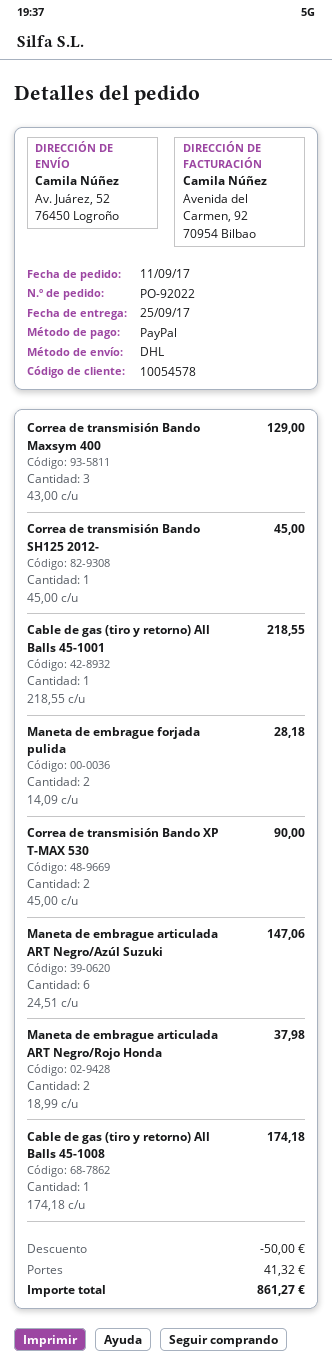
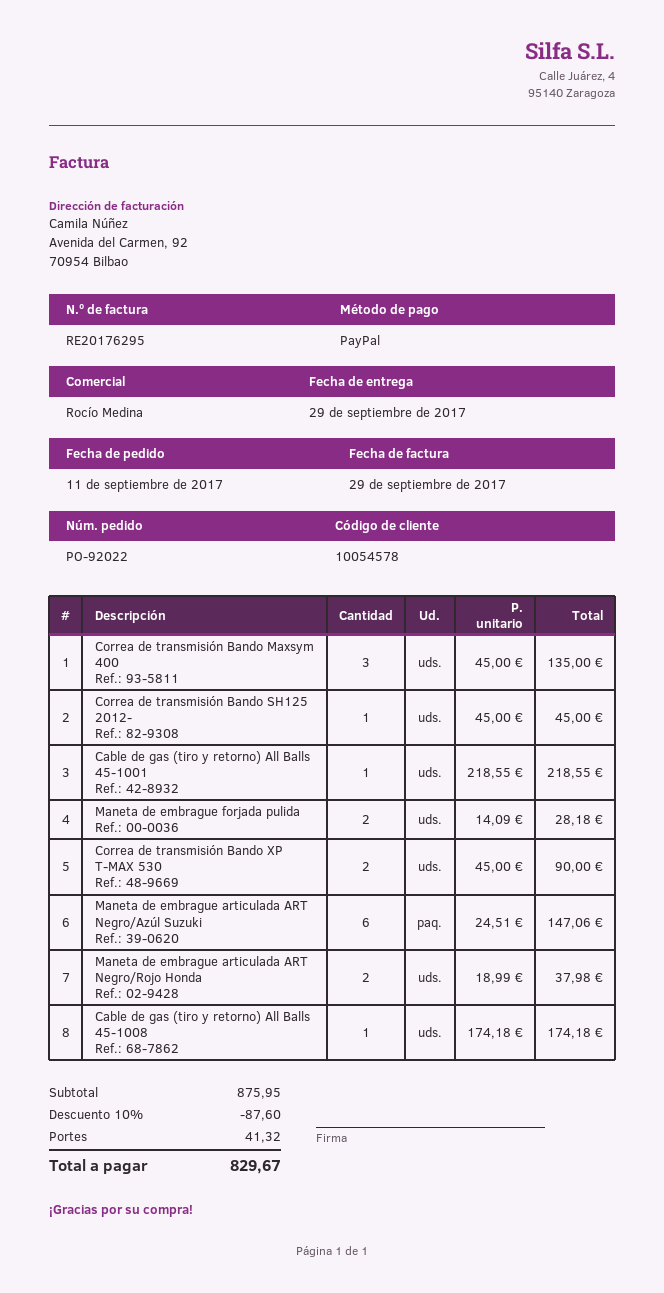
delivery date: 2017-09-25 -> 2017-09-29
Correa de transmisión Bando Maxsym 400: 3 x 43.00 = 129.00 -> 3 x 45.00 = 135.00
discount: 50.00 -> 87.60
total: 861.27 -> 829.67

